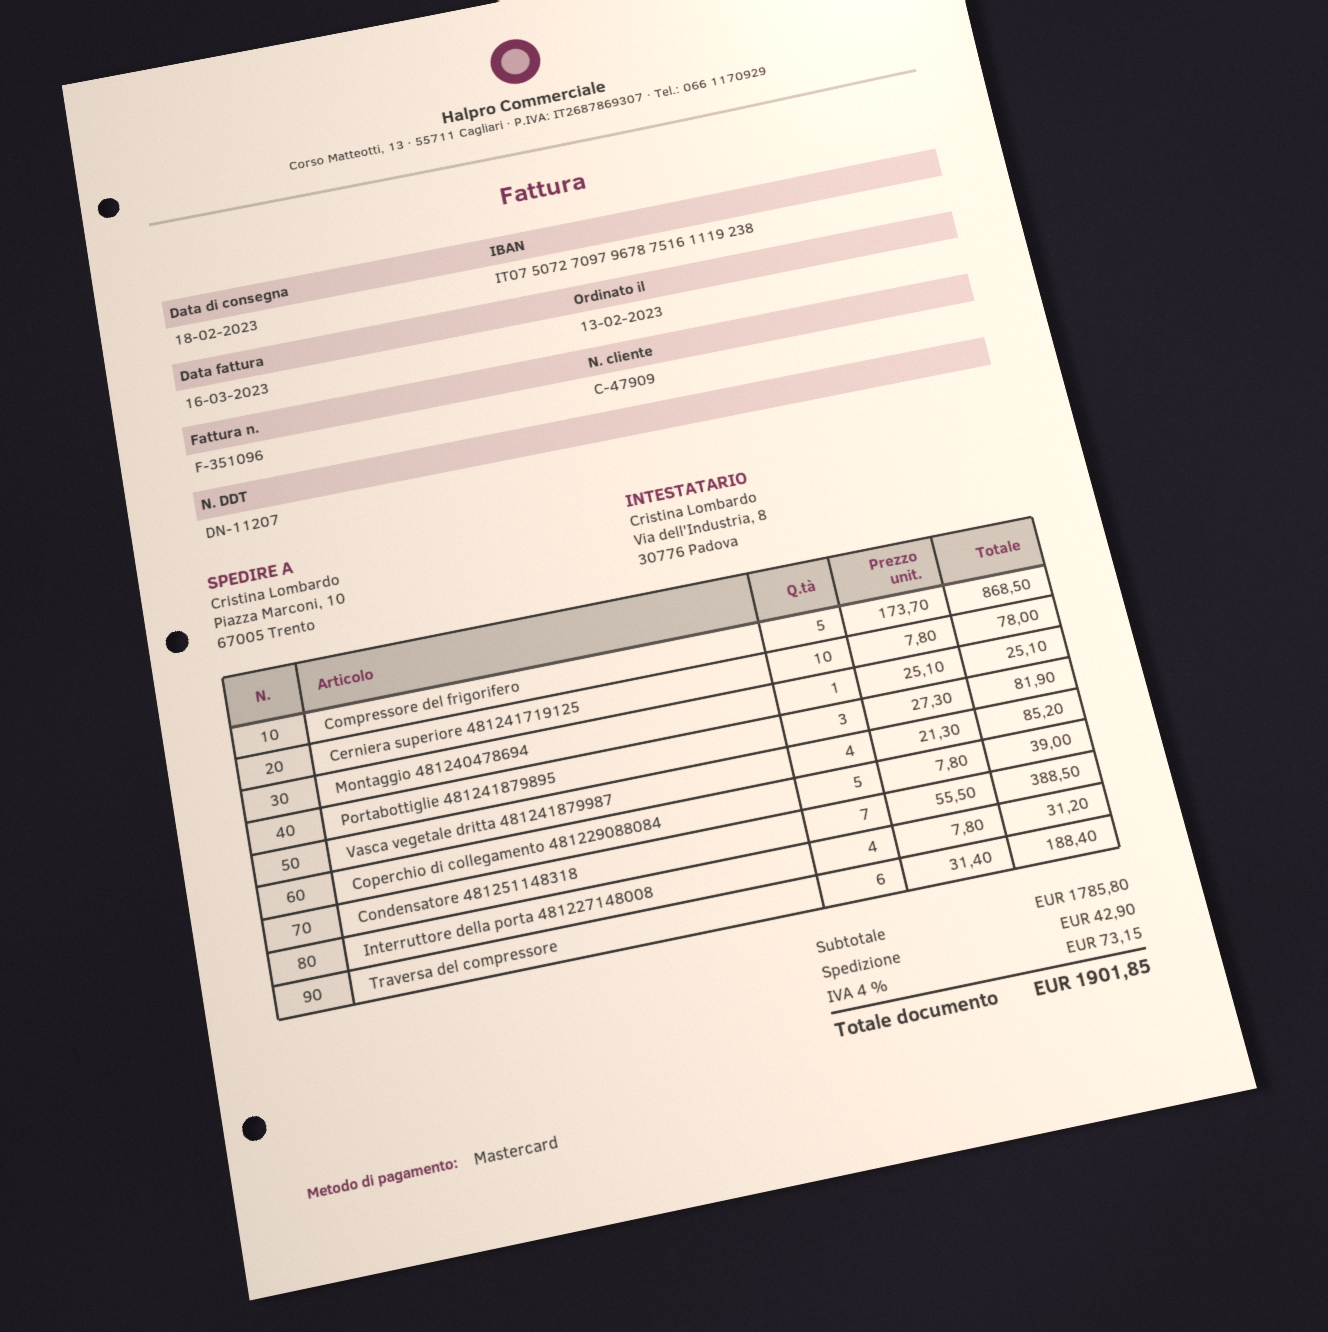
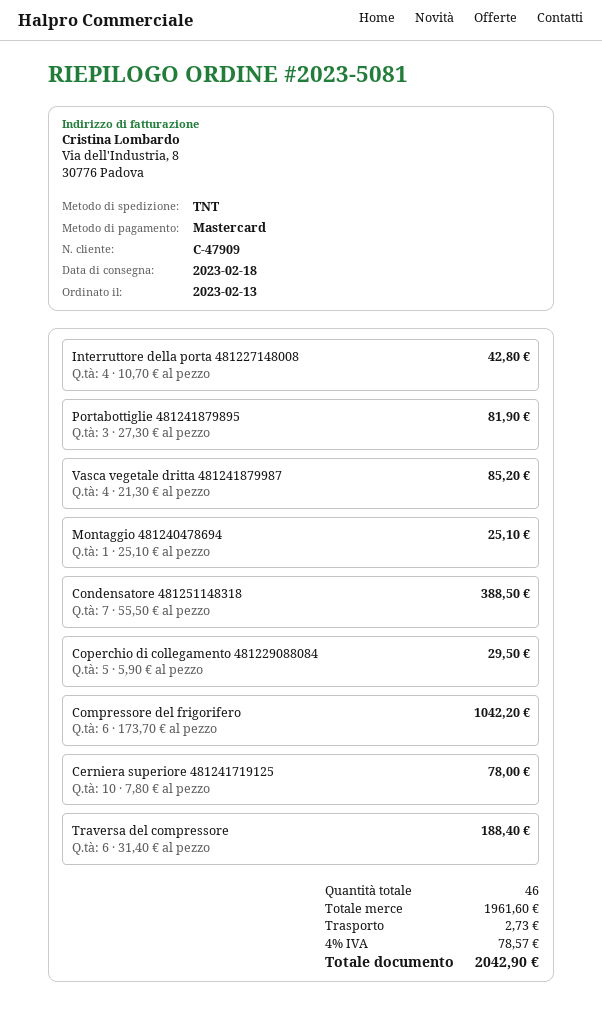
Compressore del frigorifero: 5 x 173.70 = 868.50 -> 6 x 173.70 = 1042.20
Coperchio di collegamento 481229088084: 5 x 7.80 = 39.00 -> 5 x 5.90 = 29.50
Interruttore della porta 481227148008: 4 x 7.80 = 31.20 -> 4 x 10.70 = 42.80
subtotal: 1785.80 -> 1961.60
shipping: 42.90 -> 2.73
tax: 4% = 73.15 -> 4% = 78.57
total: 1901.85 -> 2042.90

